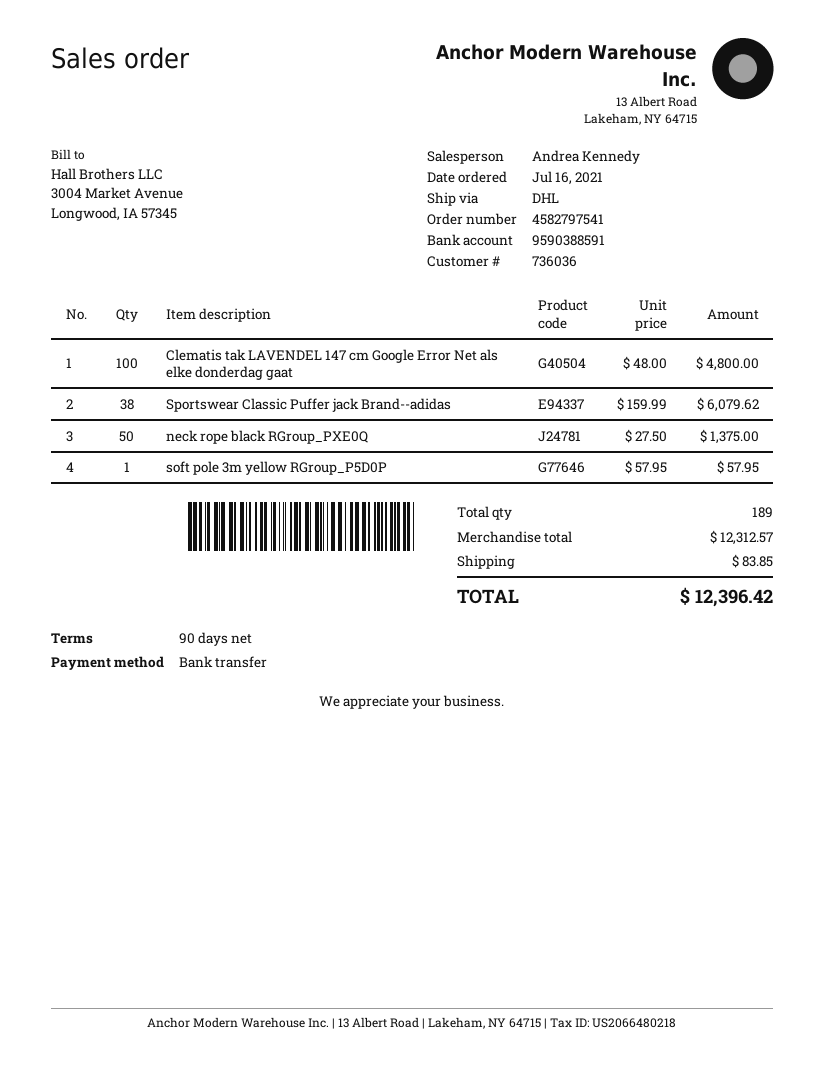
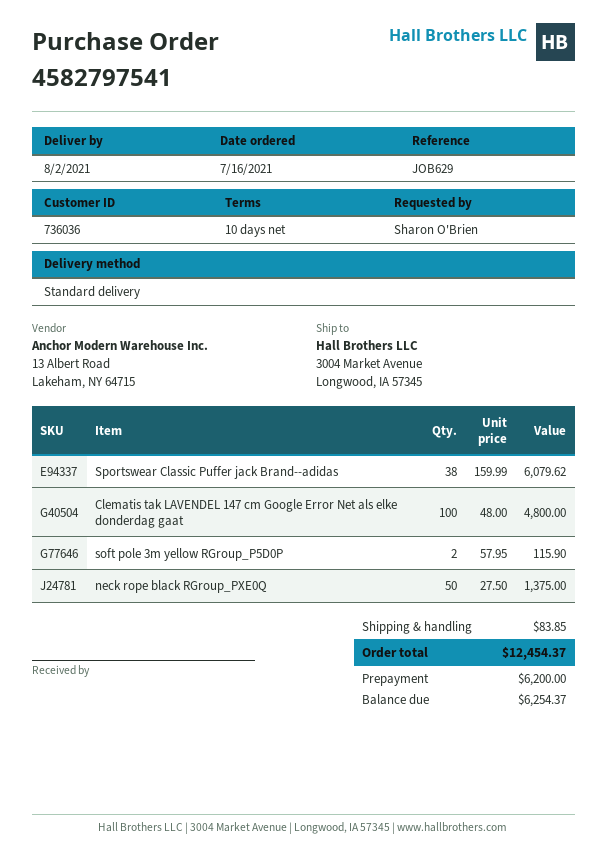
payment terms: 90 days -> 10 days
shipping method: DHL -> standard
soft pole 3m yellow RGroup_P5D0P: 1 x 57.95 = 57.95 -> 2 x 57.95 = 115.90
total: 12396.42 -> 12454.37

